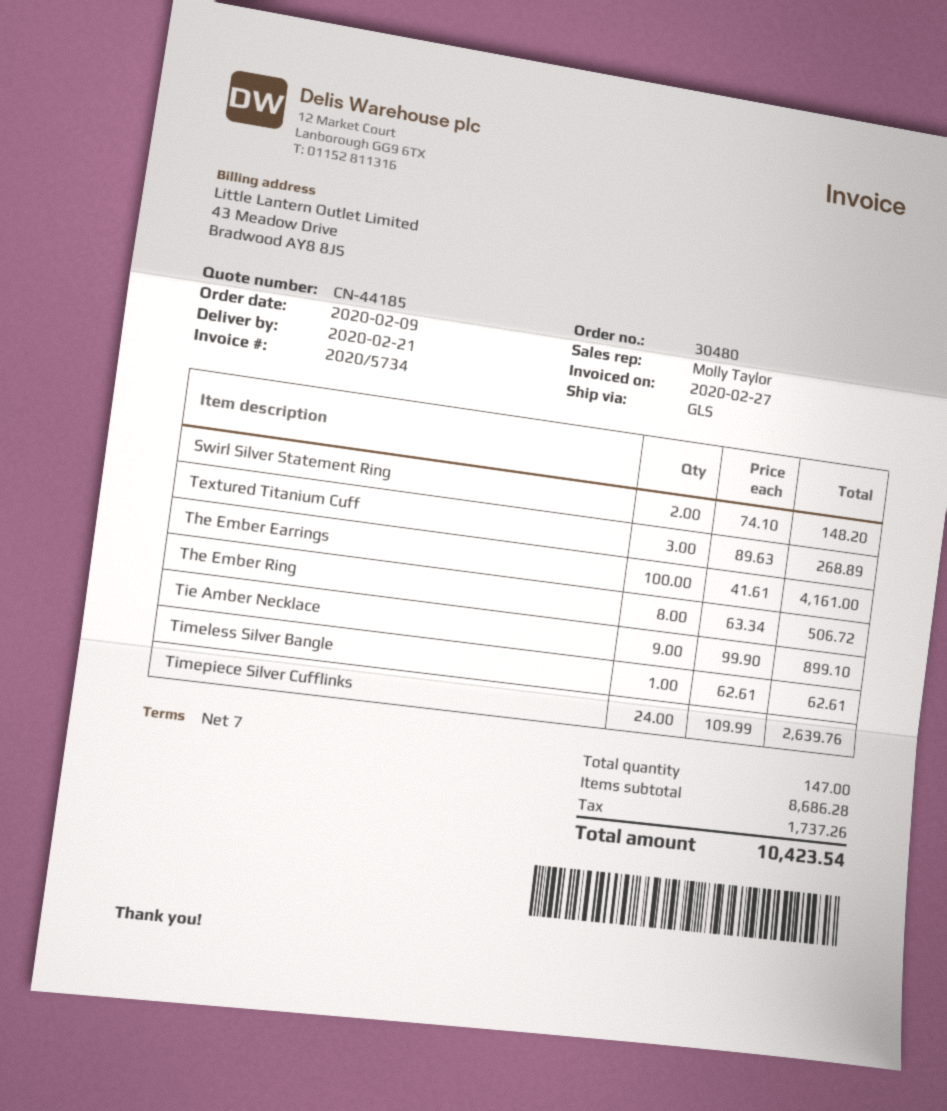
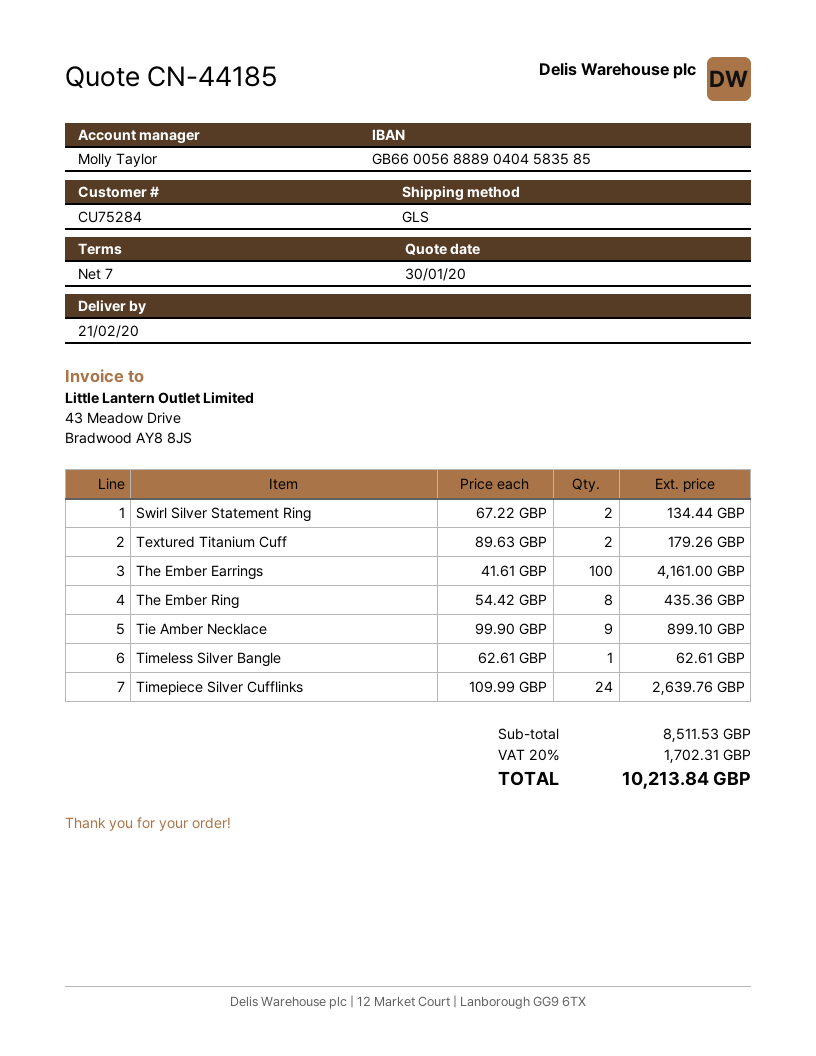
Swirl Silver Statement Ring: 2 x 74.10 = 148.20 -> 2 x 67.22 = 134.44
Textured Titanium Cuff: 3 x 89.63 = 268.89 -> 2 x 89.63 = 179.26
The Ember Ring: 8 x 63.34 = 506.72 -> 8 x 54.42 = 435.36
subtotal: 8686.28 -> 8511.53
tax: 1737.26 -> 1702.31
total: 10423.54 -> 10213.84

